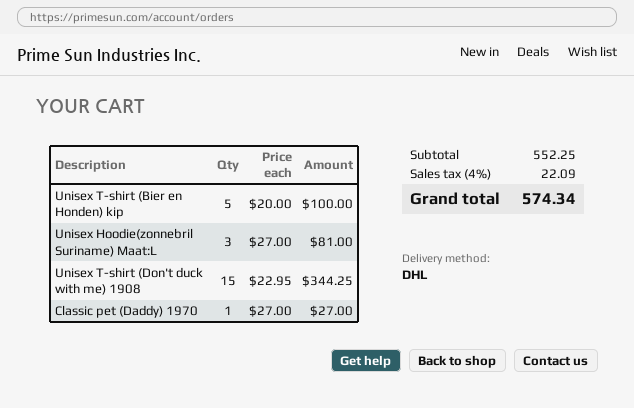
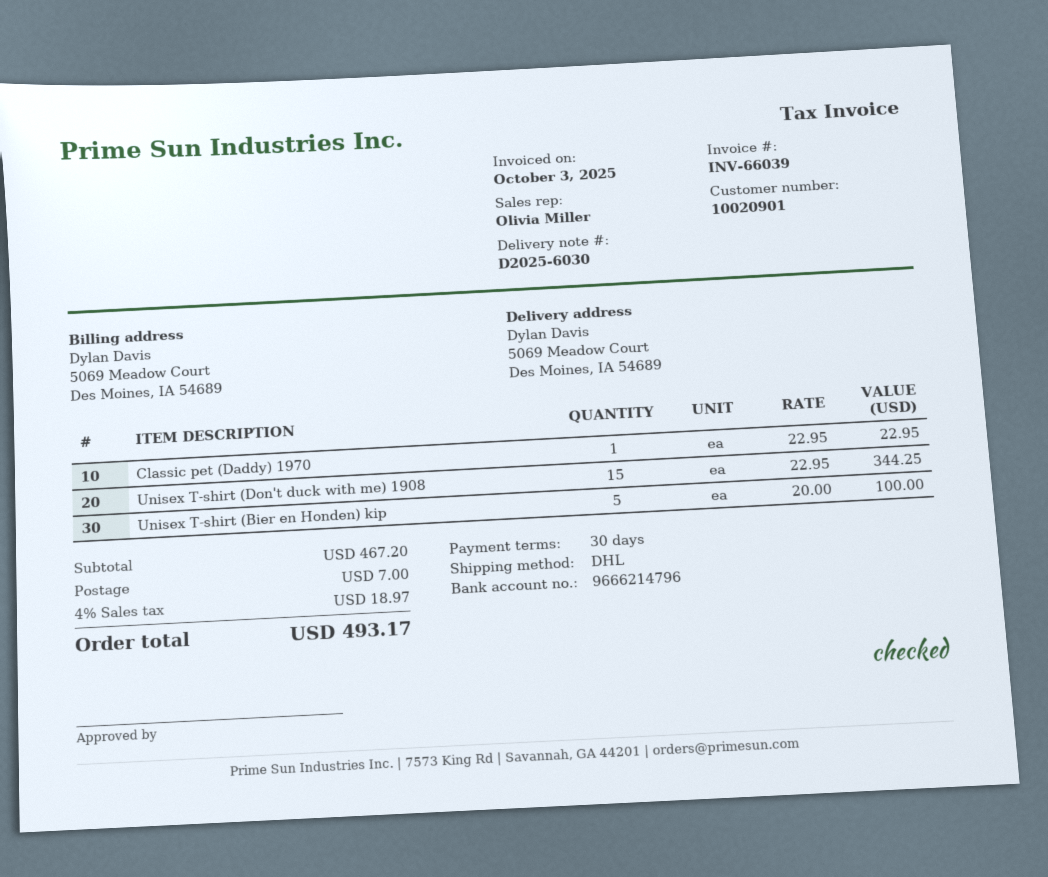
Unisex Hoodie(zonnebril Suriname) Maat:L: 3 x 27.00 = 81.00 -> none
Classic pet (Daddy) 1970: 1 x 27.00 = 27.00 -> 1 x 22.95 = 22.95
subtotal: 552.25 -> 467.20
shipping: none -> 7.00
tax: 4% = 22.09 -> 4% = 18.97
total: 574.34 -> 493.17

